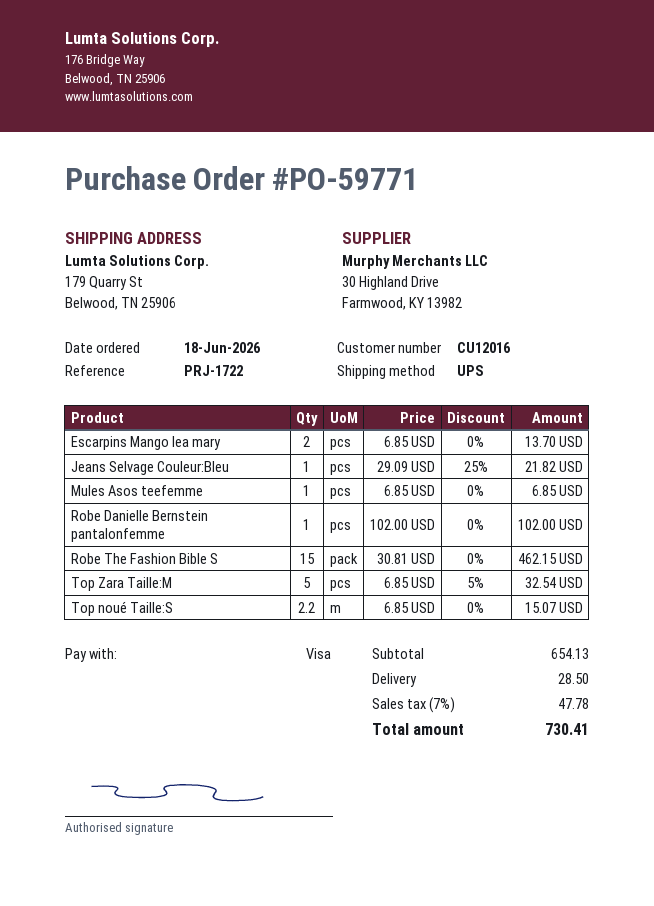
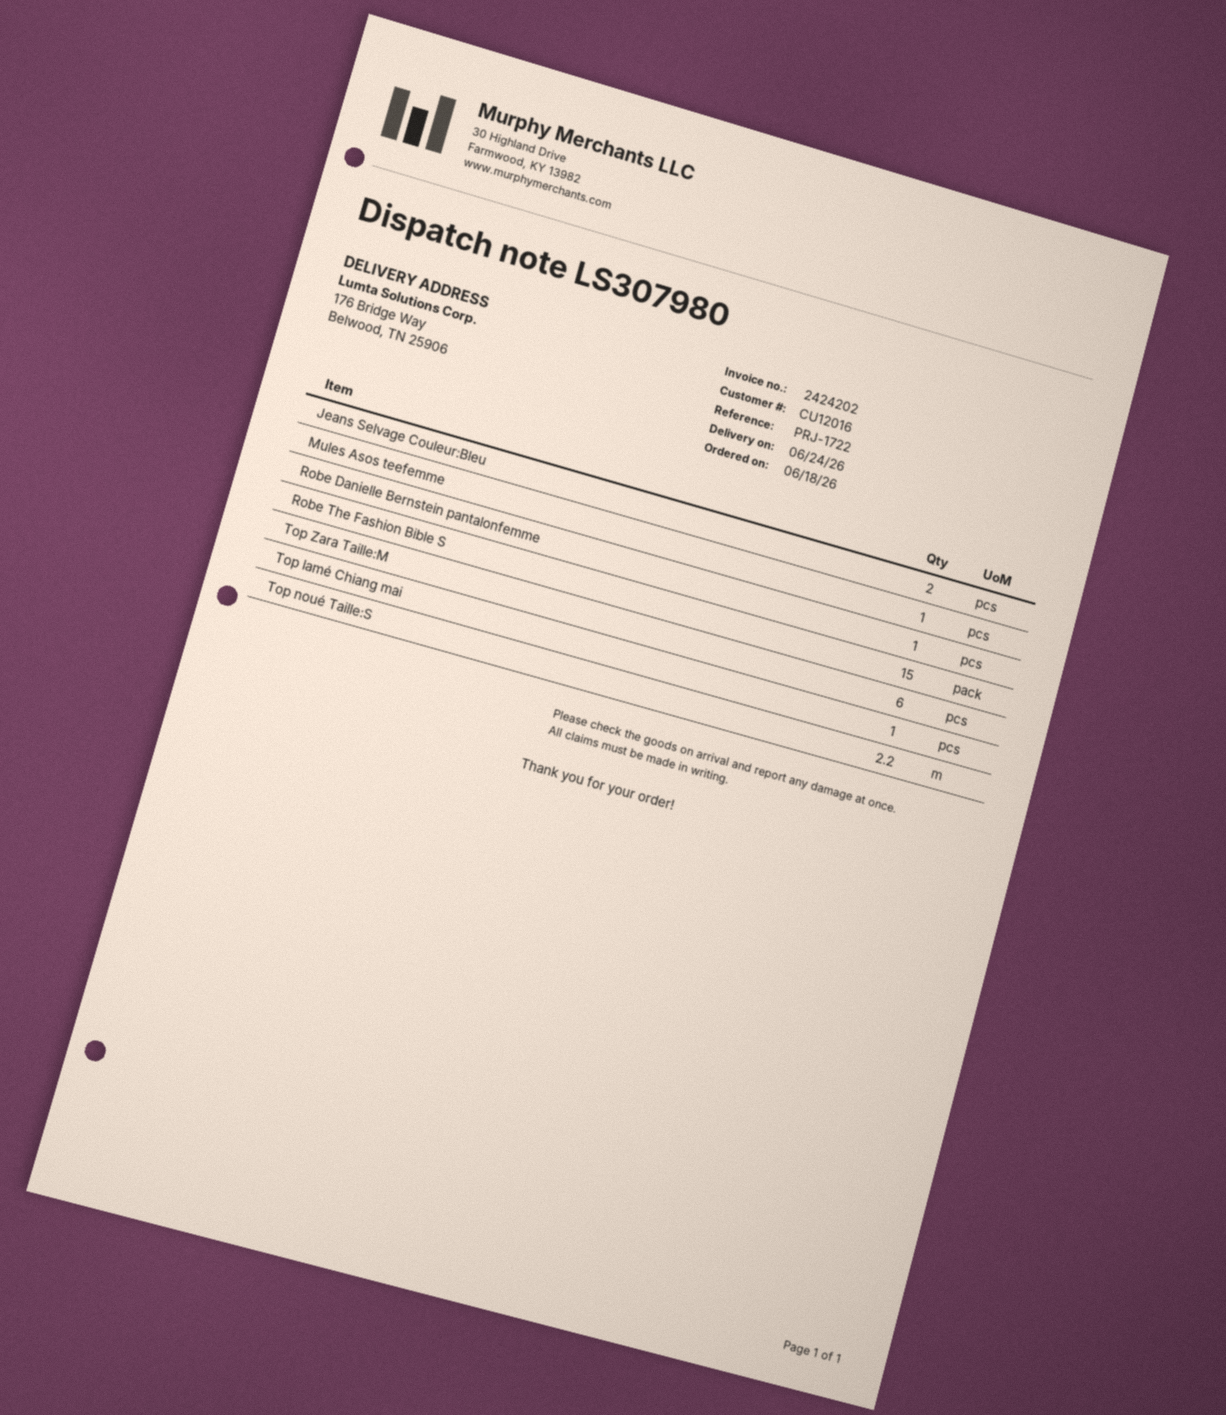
ship to: 179 Quarry St, Belwood, TN 25906 -> 176 Bridge Way, Belwood, TN 25906
Escarpins Mango lea mary: 2 -> none
Jeans Selvage Couleur:Bleu: 1 -> 2
Top Zara Taille:M: 5 -> 6
Top lamé Chiang mai: none -> 1

